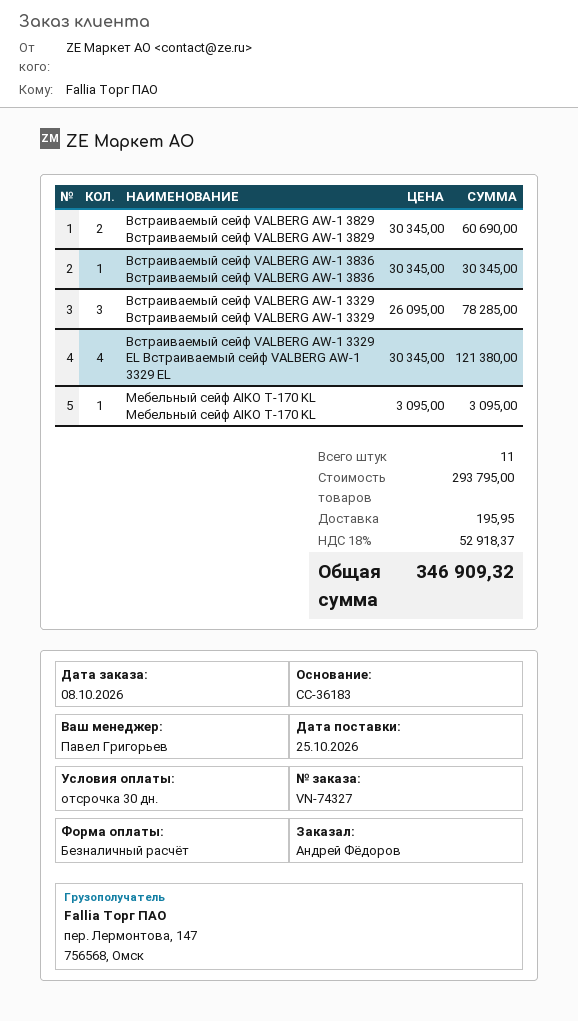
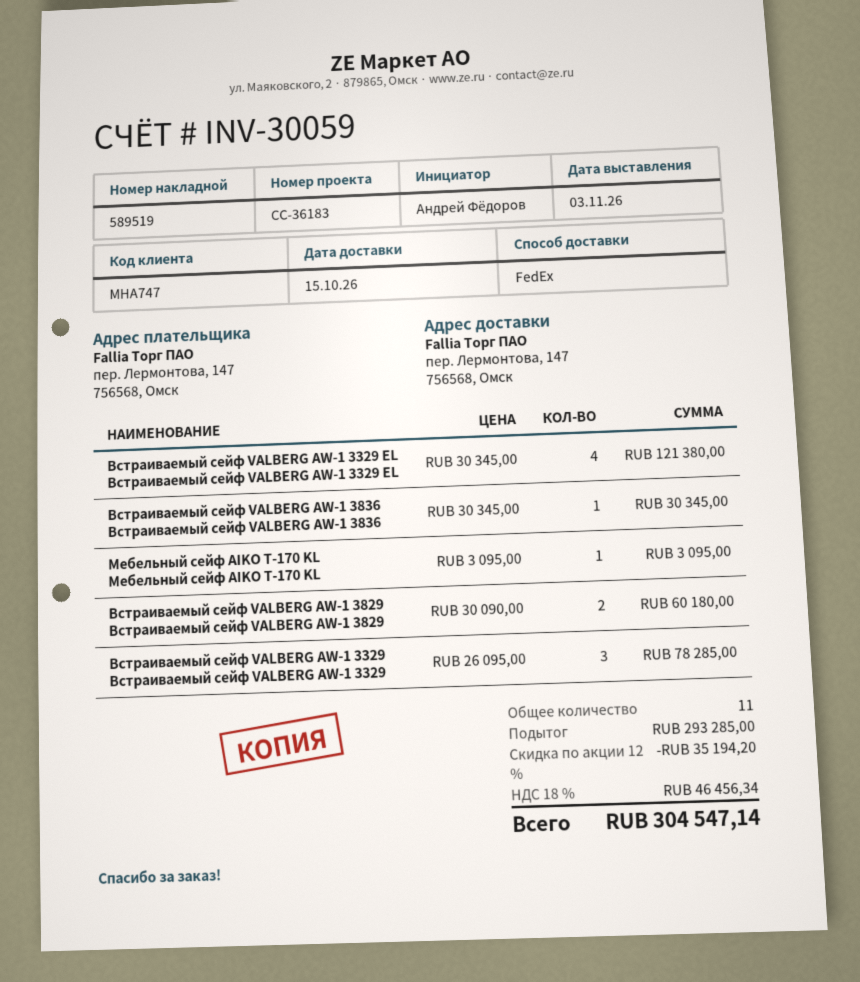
delivery date: 2026-10-25 -> 2026-10-15
Встраиваемый сейф VALBERG AW-1 3829 Встраиваемый сейф VALBERG AW-1 3829: 2 x 30345.00 = 60690.00 -> 2 x 30090.00 = 60180.00
subtotal: 293795.00 -> 293285.00
discount: none -> 12% = 35194.20
shipping: 195.95 -> none
tax: 18% = 52918.37 -> 18% = 46456.34
total: 346909.32 -> 304547.14

